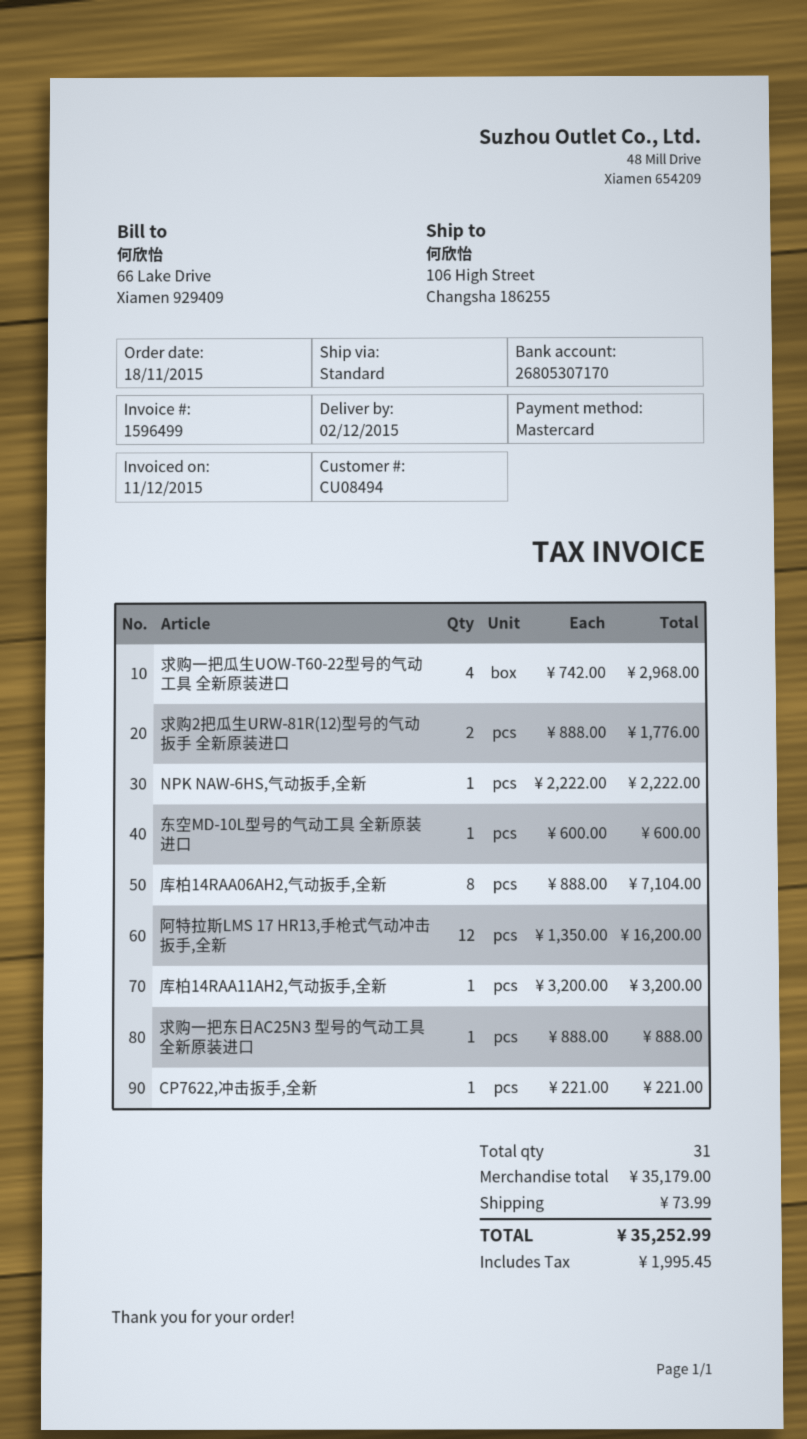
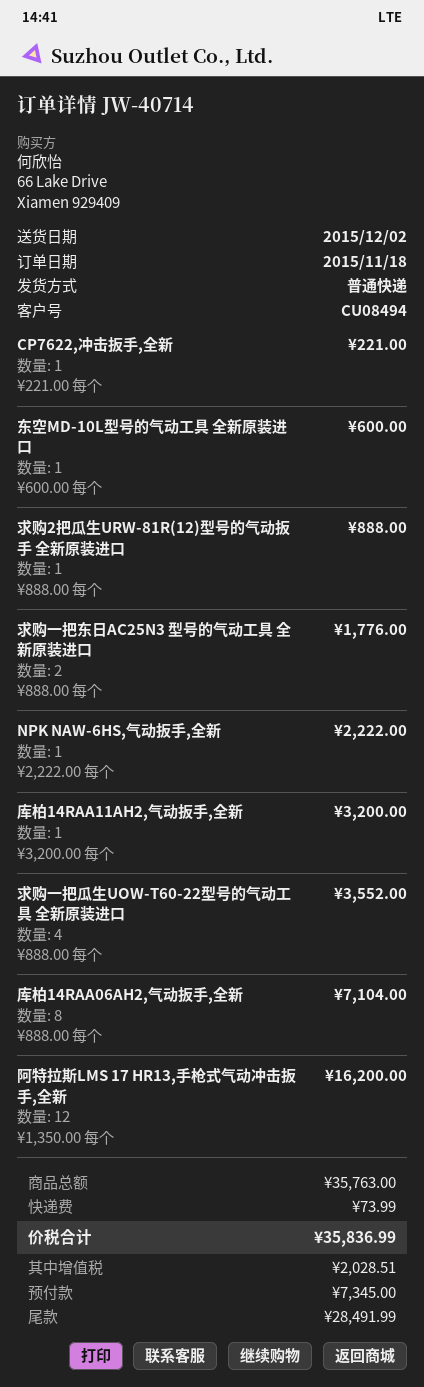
求购一把瓜生UOW-T60-22型号的气动工具 全新原装进口: 4 x 742.00 = 2968.00 -> 4 x 888.00 = 3552.00
求购2把瓜生URW-81R(12)型号的气动扳手 全新原装进口: 2 x 888.00 = 1776.00 -> 1 x 888.00 = 888.00
求购一把东日AC25N3 型号的气动工具 全新原装进口: 1 x 888.00 = 888.00 -> 2 x 888.00 = 1776.00
subtotal: 35179.00 -> 35763.00
tax: 1995.45 -> 2028.51
total: 35252.99 -> 35836.99

